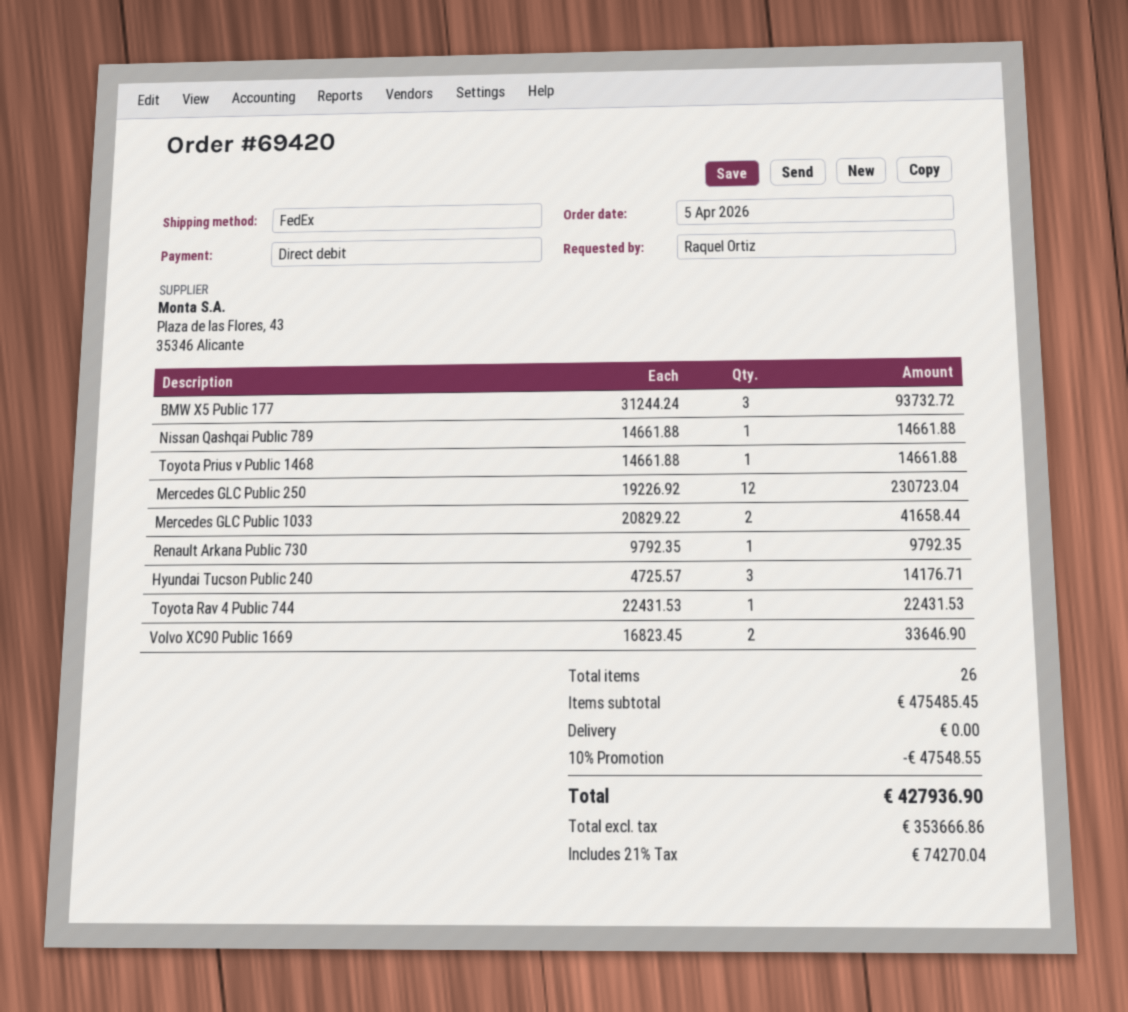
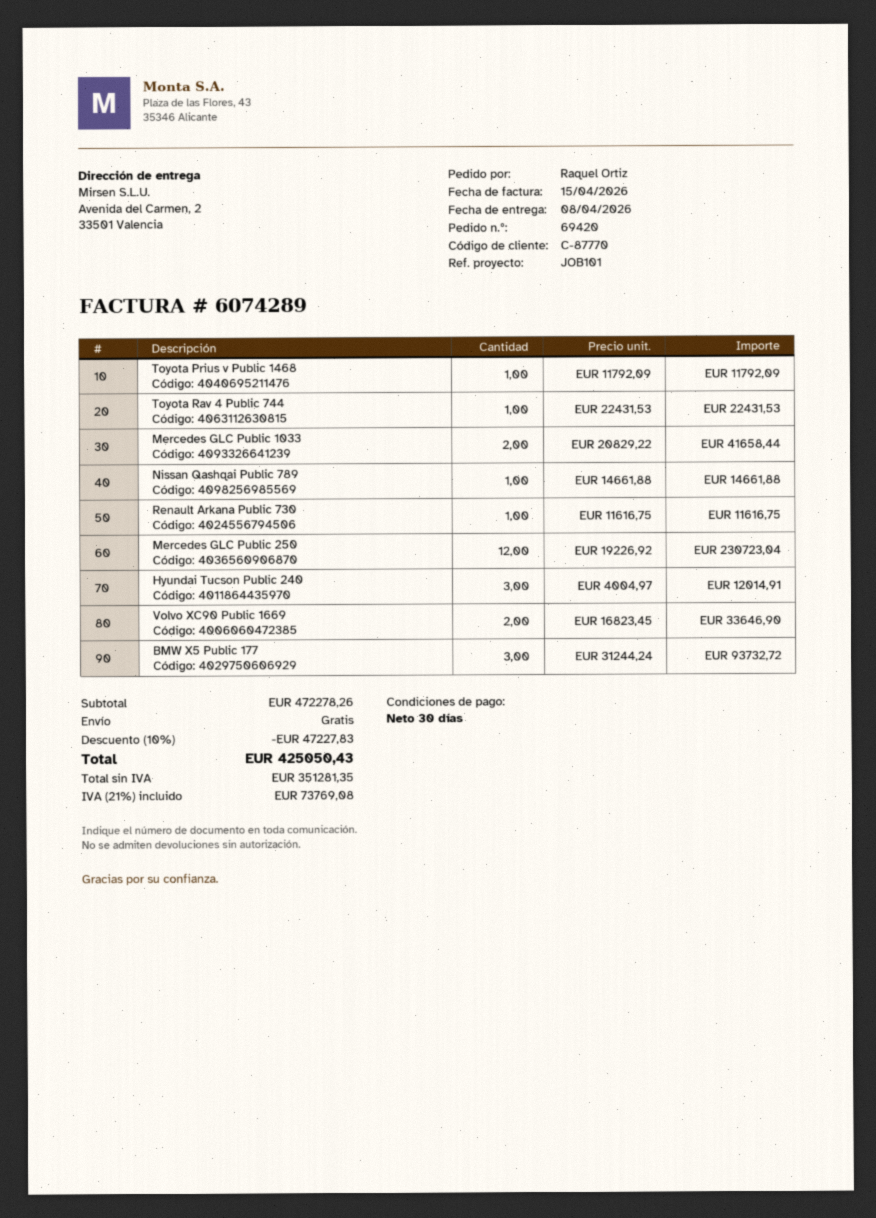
Toyota Prius v Public 1468: 1 x 14661.88 = 14661.88 -> 1 x 11792.09 = 11792.09
Renault Arkana Public 730: 1 x 9792.35 = 9792.35 -> 1 x 11616.75 = 11616.75
Hyundai Tucson Public 240: 3 x 4725.57 = 14176.71 -> 3 x 4004.97 = 12014.91
subtotal: 475485.45 -> 472278.26
discount: 10% = 47548.55 -> 10% = 47227.83
net: 353666.86 -> 351281.35
tax: 21% = 74270.04 -> 21% = 73769.08
total: 427936.90 -> 425050.43

